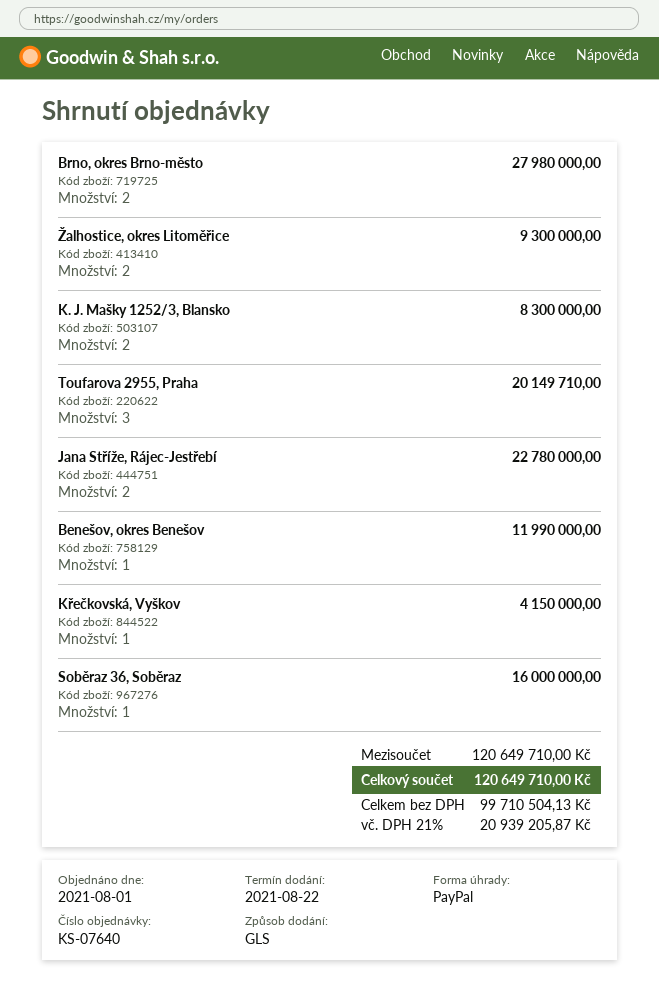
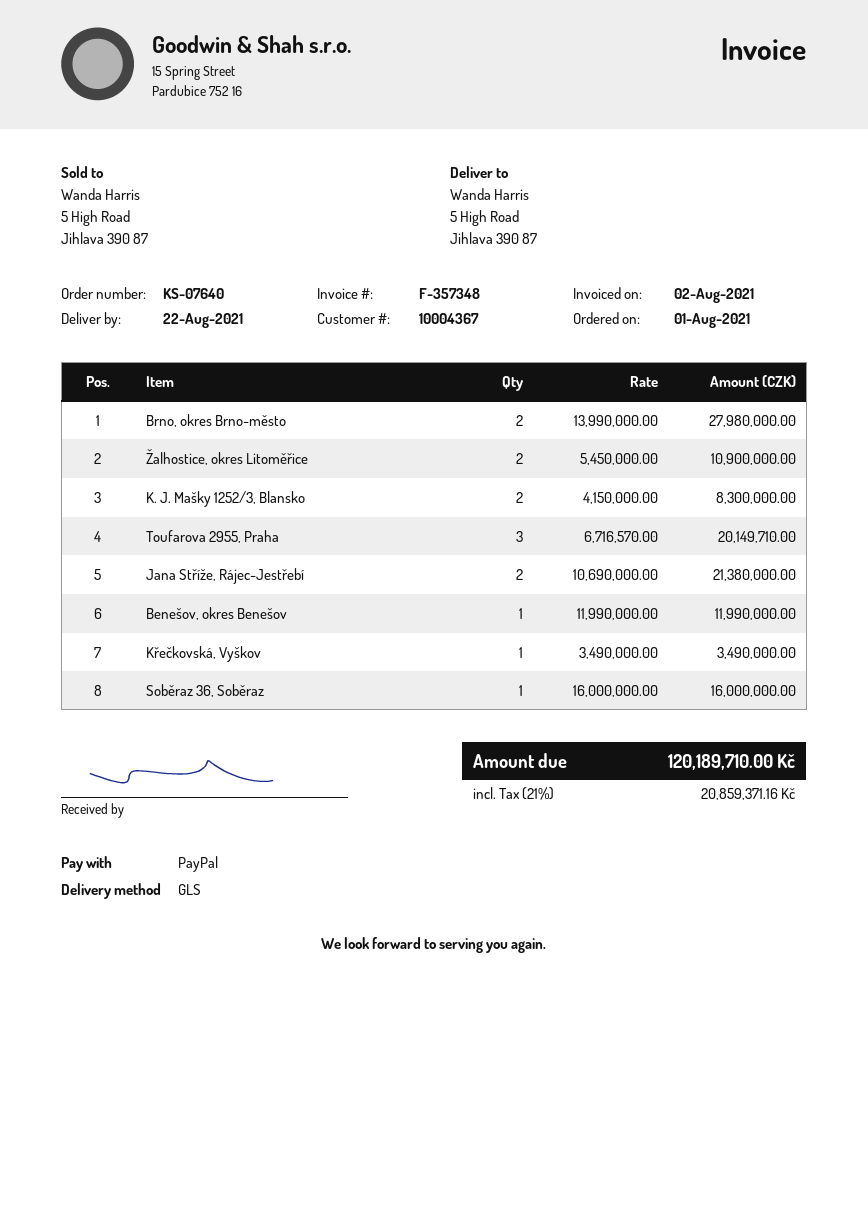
Žalhostice, okres Litoměřice: 2 for 9300000.00 -> 2 for 10900000.00
Jana Stříže, Rájec-Jestřebí: 2 for 22780000.00 -> 2 for 21380000.00
Křečkovská, Vyškov: 1 for 4150000.00 -> 1 for 3490000.00
tax: 21% = 20939205.87 -> 21% = 20859371.16
total: 120649710.00 -> 120189710.00

